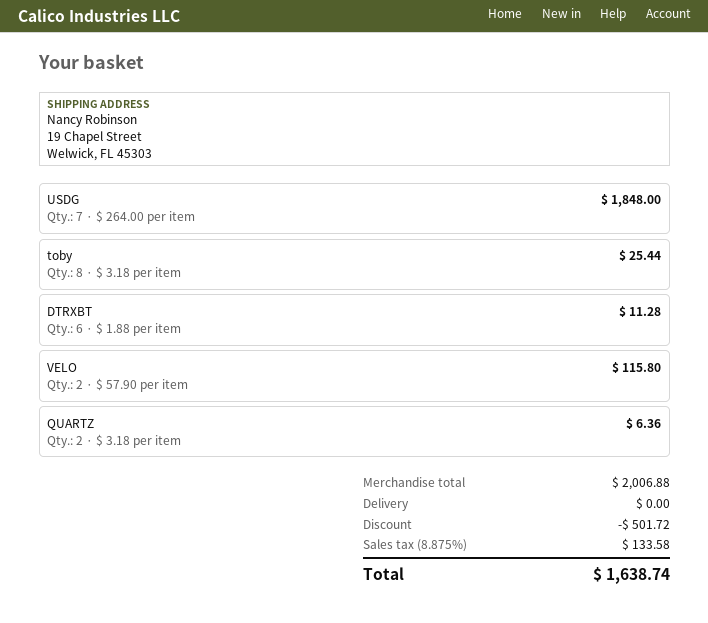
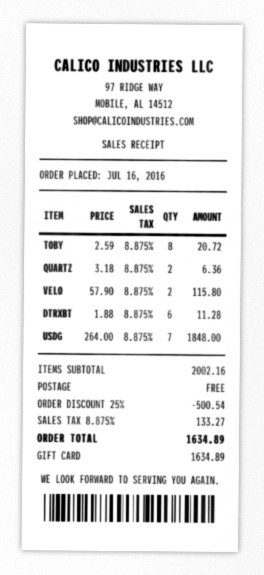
toby: 8 x 3.18 = 25.44 -> 8 x 2.59 = 20.72
subtotal: 2006.88 -> 2002.16
discount: 501.72 -> 500.54
tax: 8.875% = 133.58 -> 8.875% = 133.27
total: 1638.74 -> 1634.89

